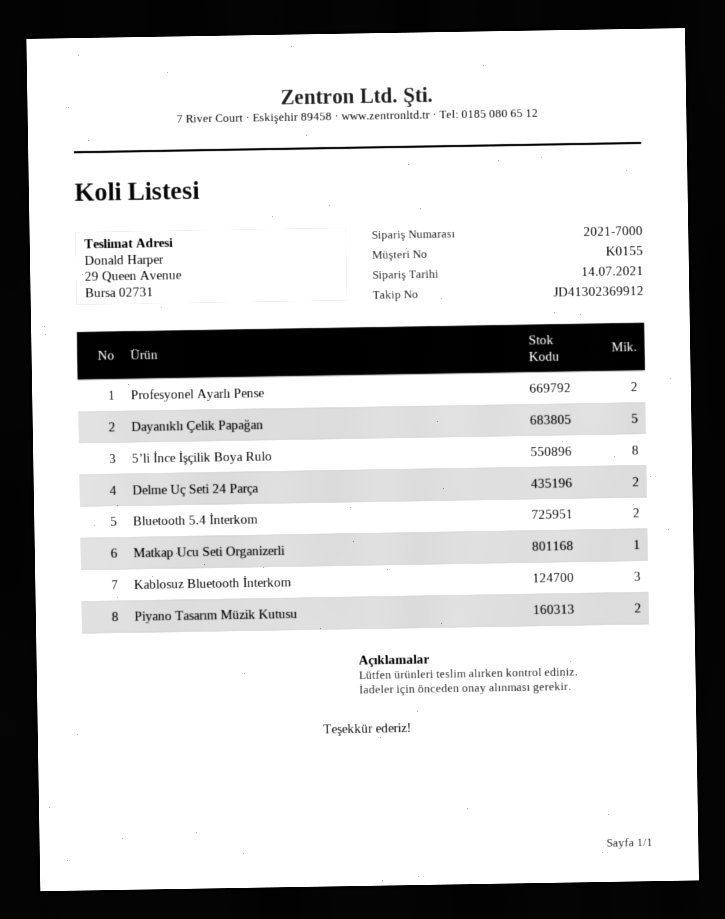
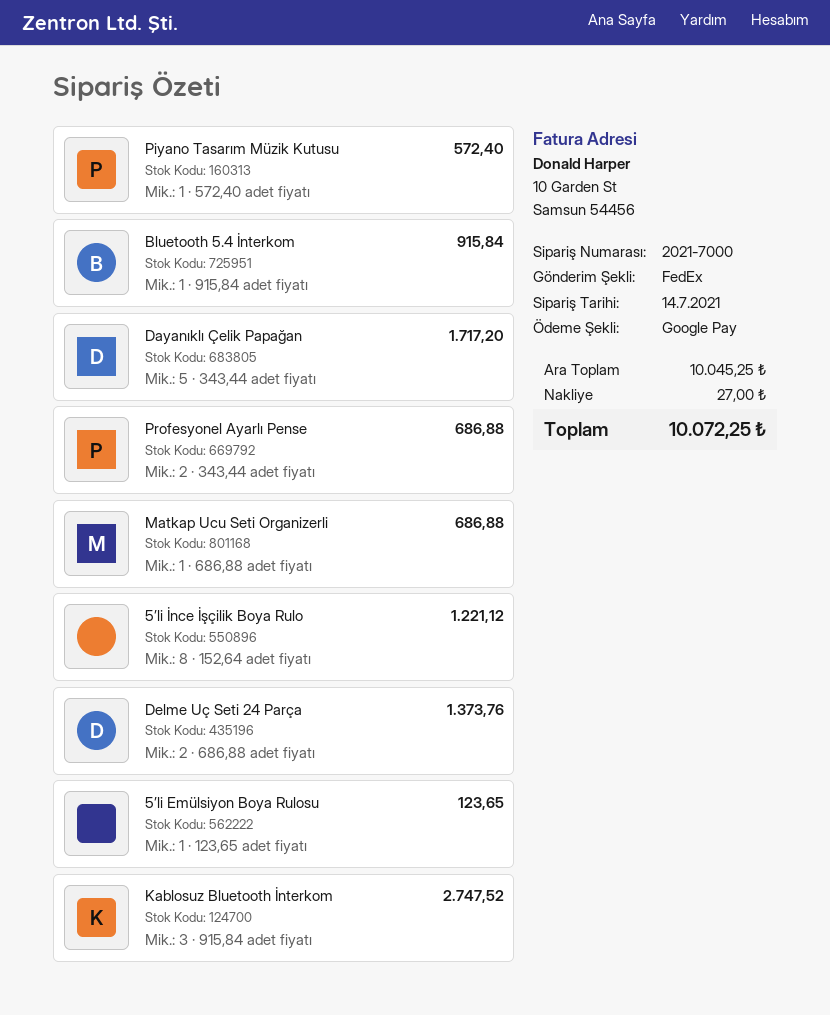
Bluetooth 5.4 İnterkom: 2 -> 1
Piyano Tasarım Müzik Kutusu: 2 -> 1
5’li Emülsiyon Boya Rulosu: none -> 1

